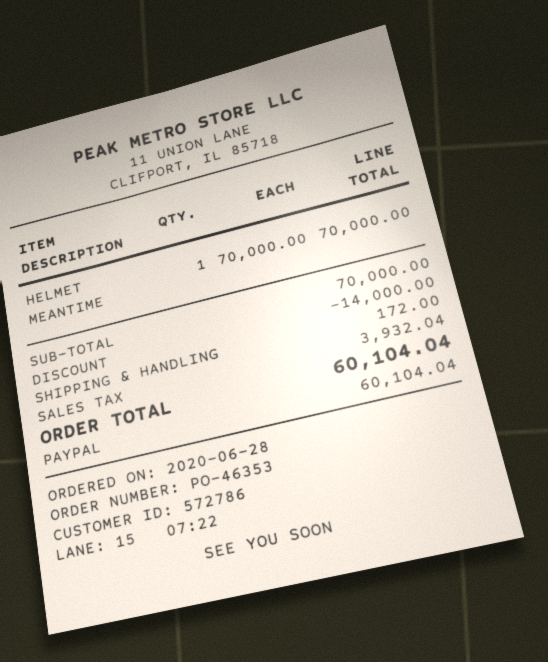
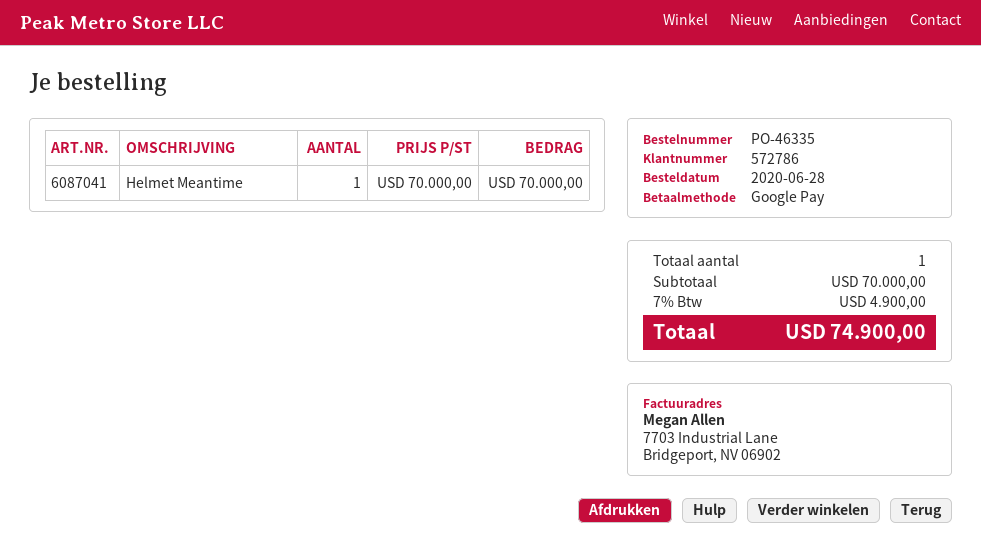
order number: PO-46353 -> PO-46335
payment method: PayPal -> Google Pay
discount: 14000.00 -> none
shipping: 172.00 -> none
tax: 3932.04 -> 4900.00
total: 60104.04 -> 74900.00

